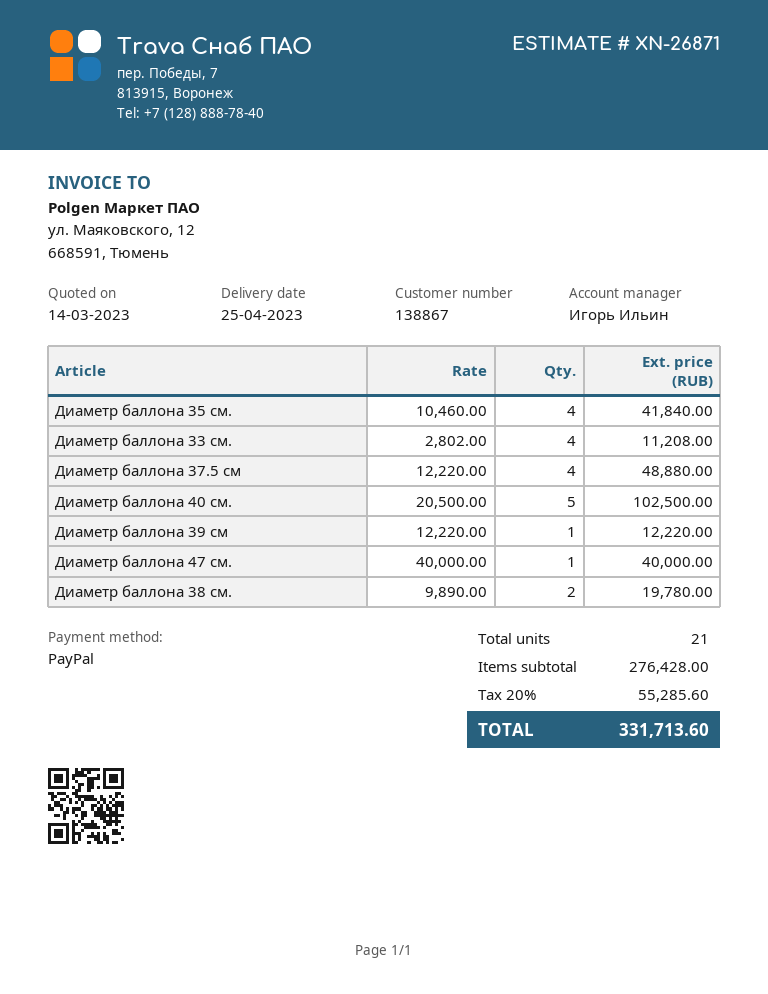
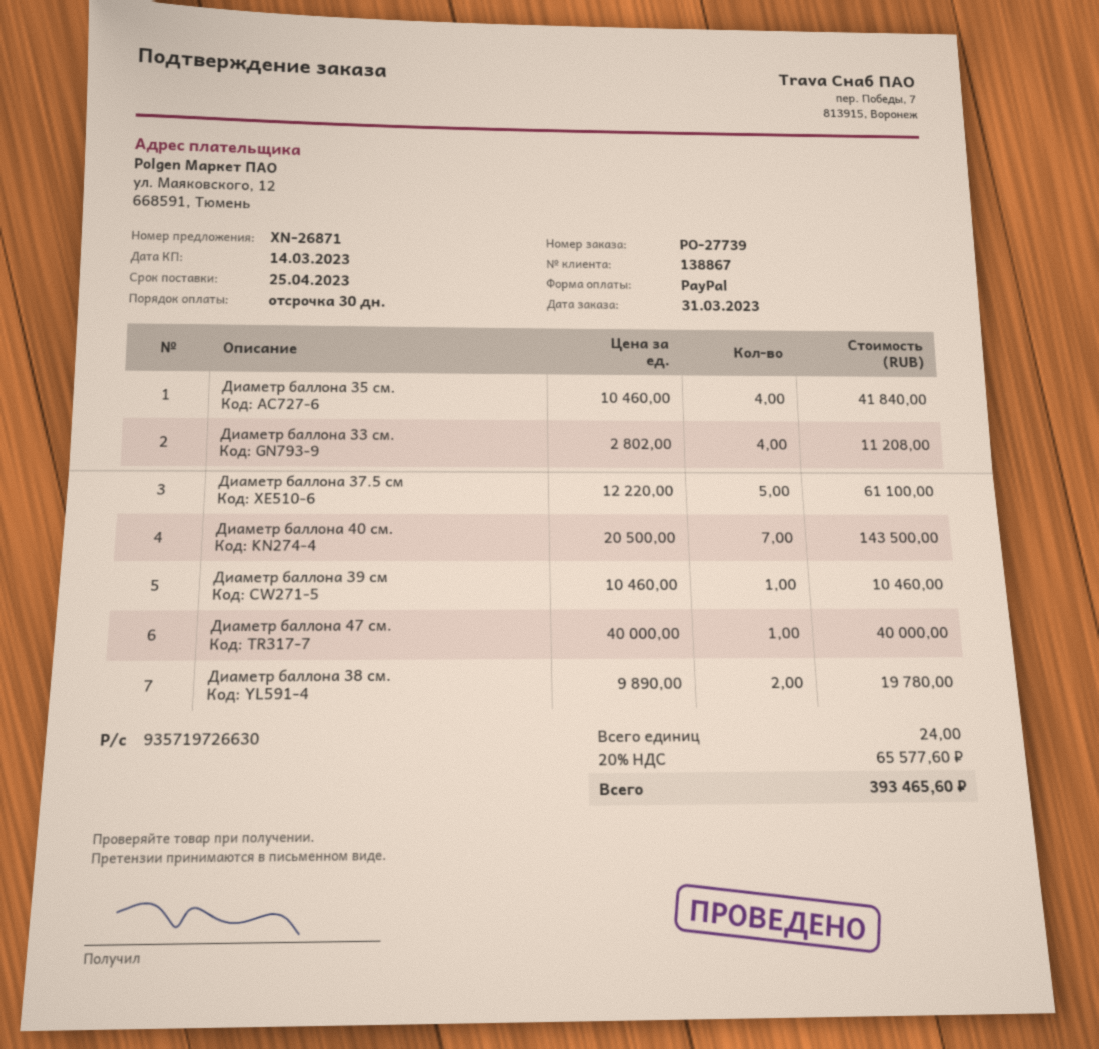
Диаметр баллона 37.5 см: 4 x 12220.00 = 48880.00 -> 5 x 12220.00 = 61100.00
Диаметр баллона 40 см.: 5 x 20500.00 = 102500.00 -> 7 x 20500.00 = 143500.00
Диаметр баллона 39 см: 1 x 12220.00 = 12220.00 -> 1 x 10460.00 = 10460.00
total quantity: 21 -> 24
tax: 20% = 55285.60 -> 20% = 65577.60
total: 331713.60 -> 393465.60

